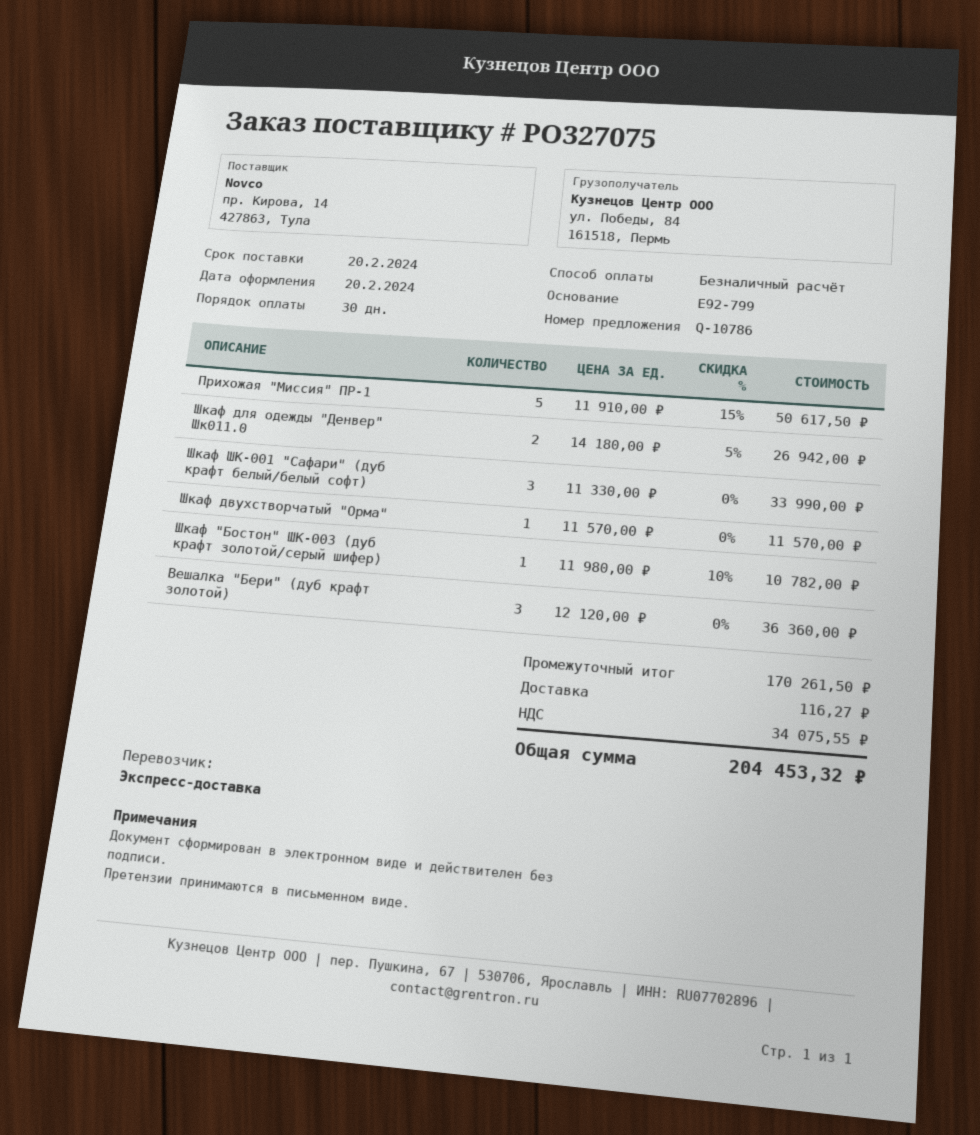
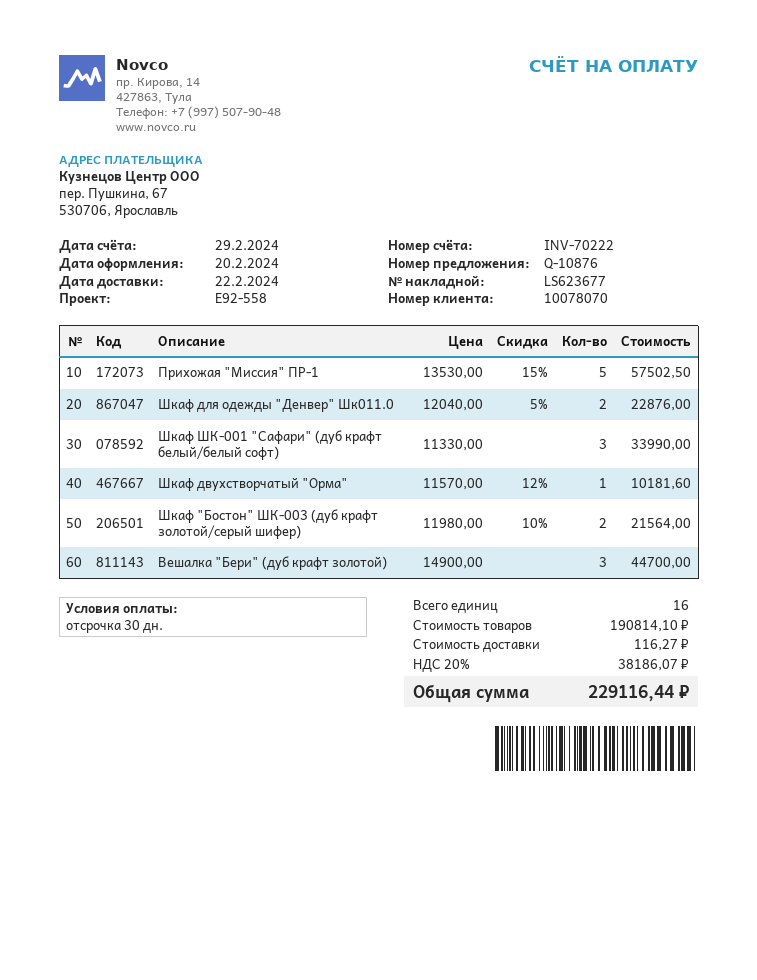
quote number: Q-10786 -> Q-10876
delivery date: 2024-02-20 -> 2024-02-22
reference: E92-799 -> E92-558
Прихожая "Миссия" ПР-1: 5 x 11910.00 - 15% = 50617.50 -> 5 x 13530.00 - 15% = 57502.50
Шкаф для одежды "Денвер" Шк011.0: 2 x 14180.00 - 5% = 26942.00 -> 2 x 12040.00 - 5% = 22876.00
Шкаф двухстворчатый "Орма": 1 x 11570.00 = 11570.00 -> 1 x 11570.00 - 12% = 10181.60
Шкаф "Бостон" ШК-003 (дуб крафт золотой/серый шифер): 1 x 11980.00 - 10% = 10782.00 -> 2 x 11980.00 - 10% = 21564.00
Вешалка "Бери" (дуб крафт золотой): 3 x 12120.00 = 36360.00 -> 3 x 14900.00 = 44700.00
subtotal: 170261.50 -> 190814.10
tax: 34075.55 -> 38186.07
total: 204453.32 -> 229116.44

